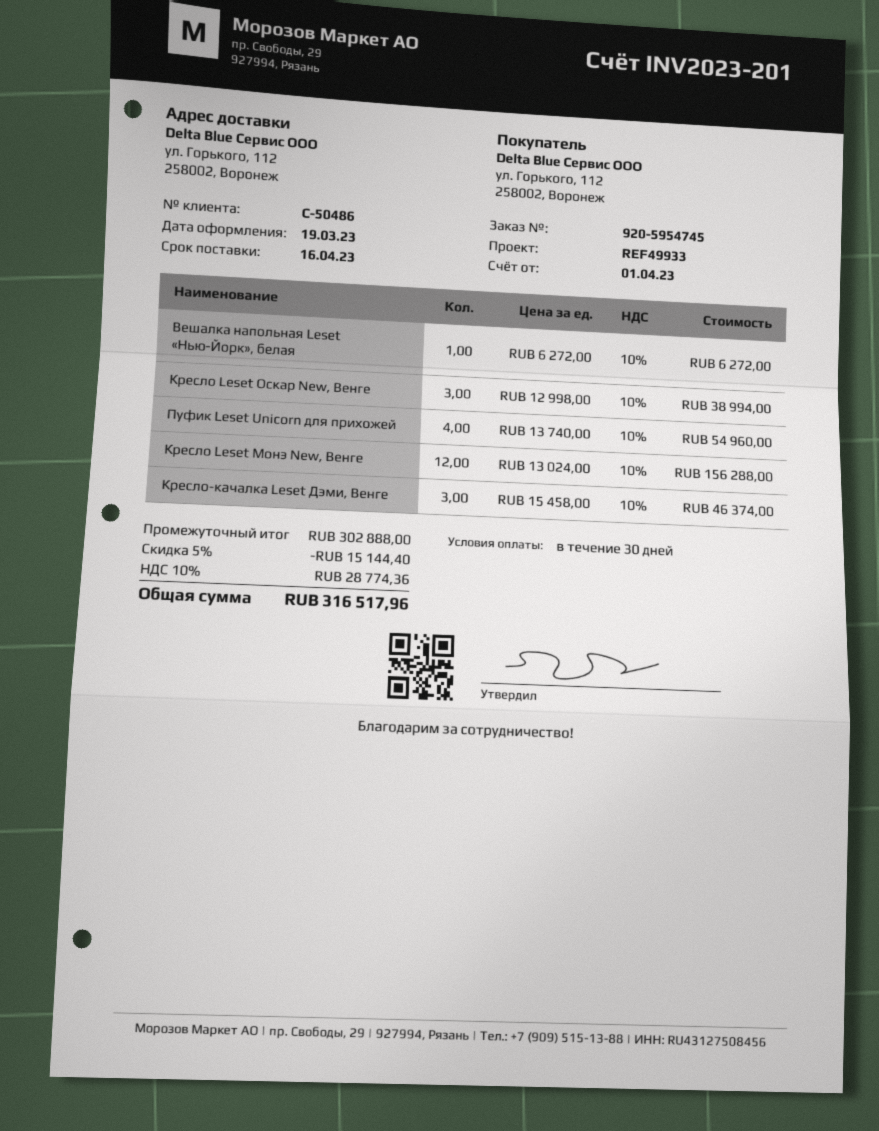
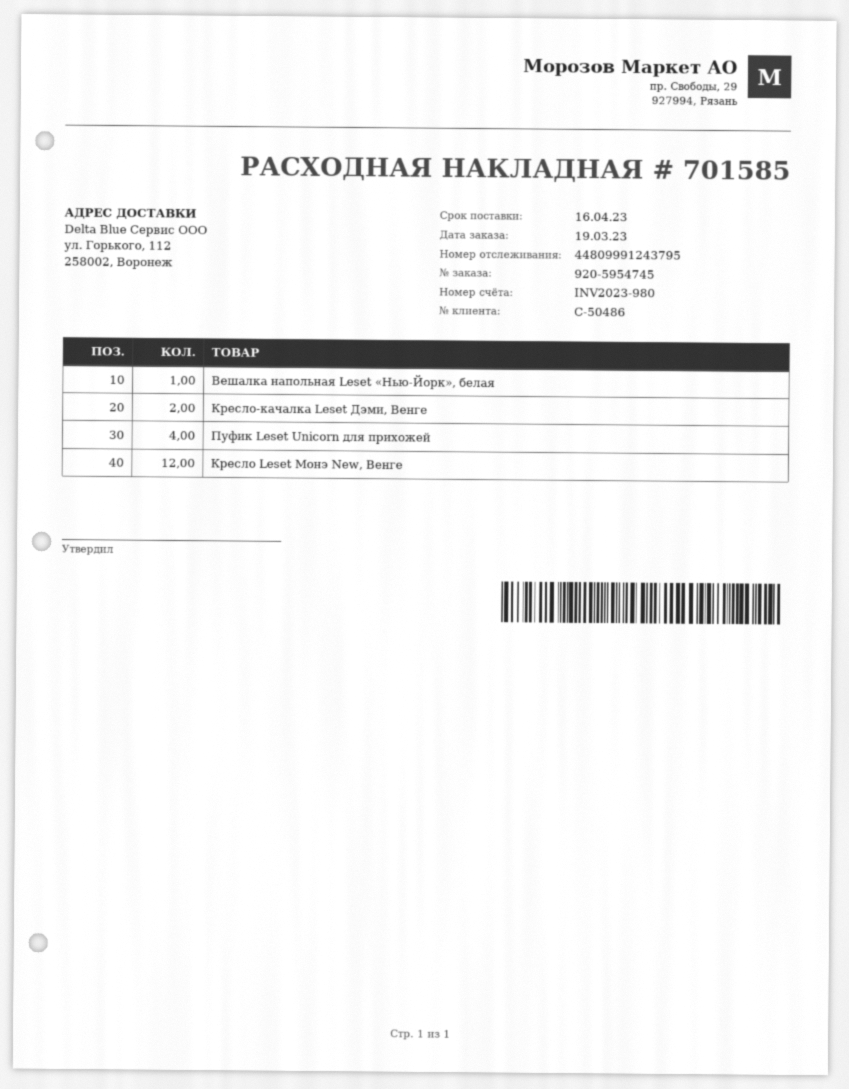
invoice number: INV2023-201 -> INV2023-980
Кресло Leset Оскар New, Венге: 3 -> none
Кресло-качалка Leset Дэми, Венге: 3 -> 2

